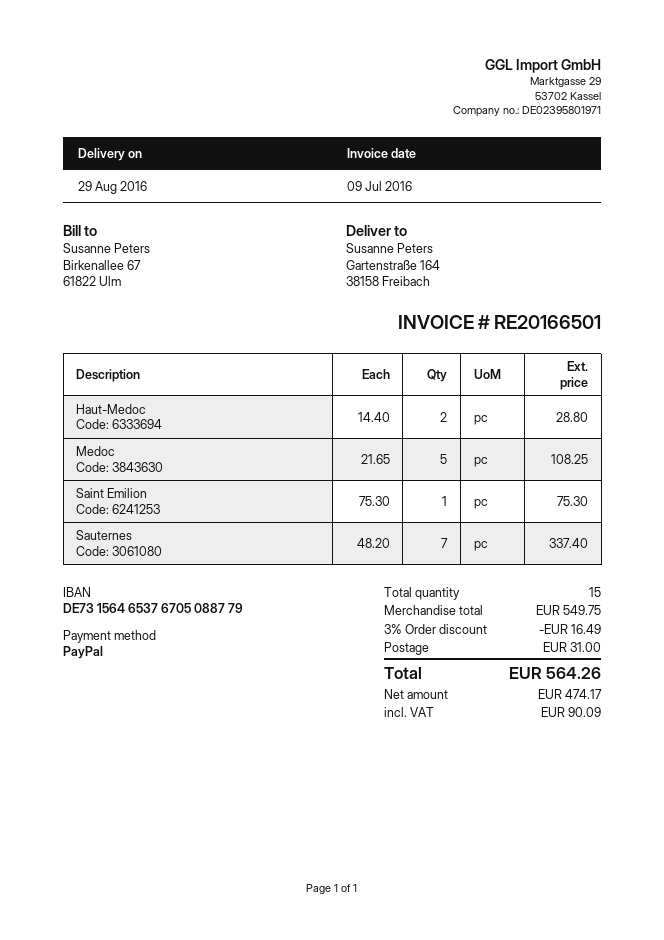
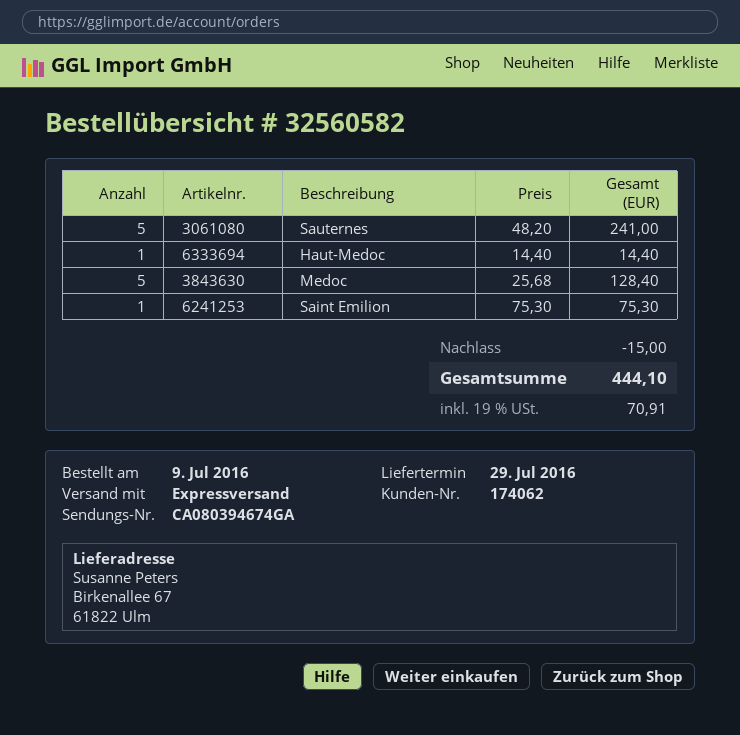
delivery date: 2016-08-29 -> 2016-07-29
ship to: Gartenstraße 164, 38158 Freibach -> Birkenallee 67, 61822 Ulm
Haut-Medoc: 2 x 14.40 = 28.80 -> 1 x 14.40 = 14.40
Medoc: 5 x 21.65 = 108.25 -> 5 x 25.68 = 128.40
Sauternes: 7 x 48.20 = 337.40 -> 5 x 48.20 = 241.00
discount: 16.49 -> 15.00
shipping: 31.00 -> none
tax: 90.09 -> 70.91
total: 564.26 -> 444.10

